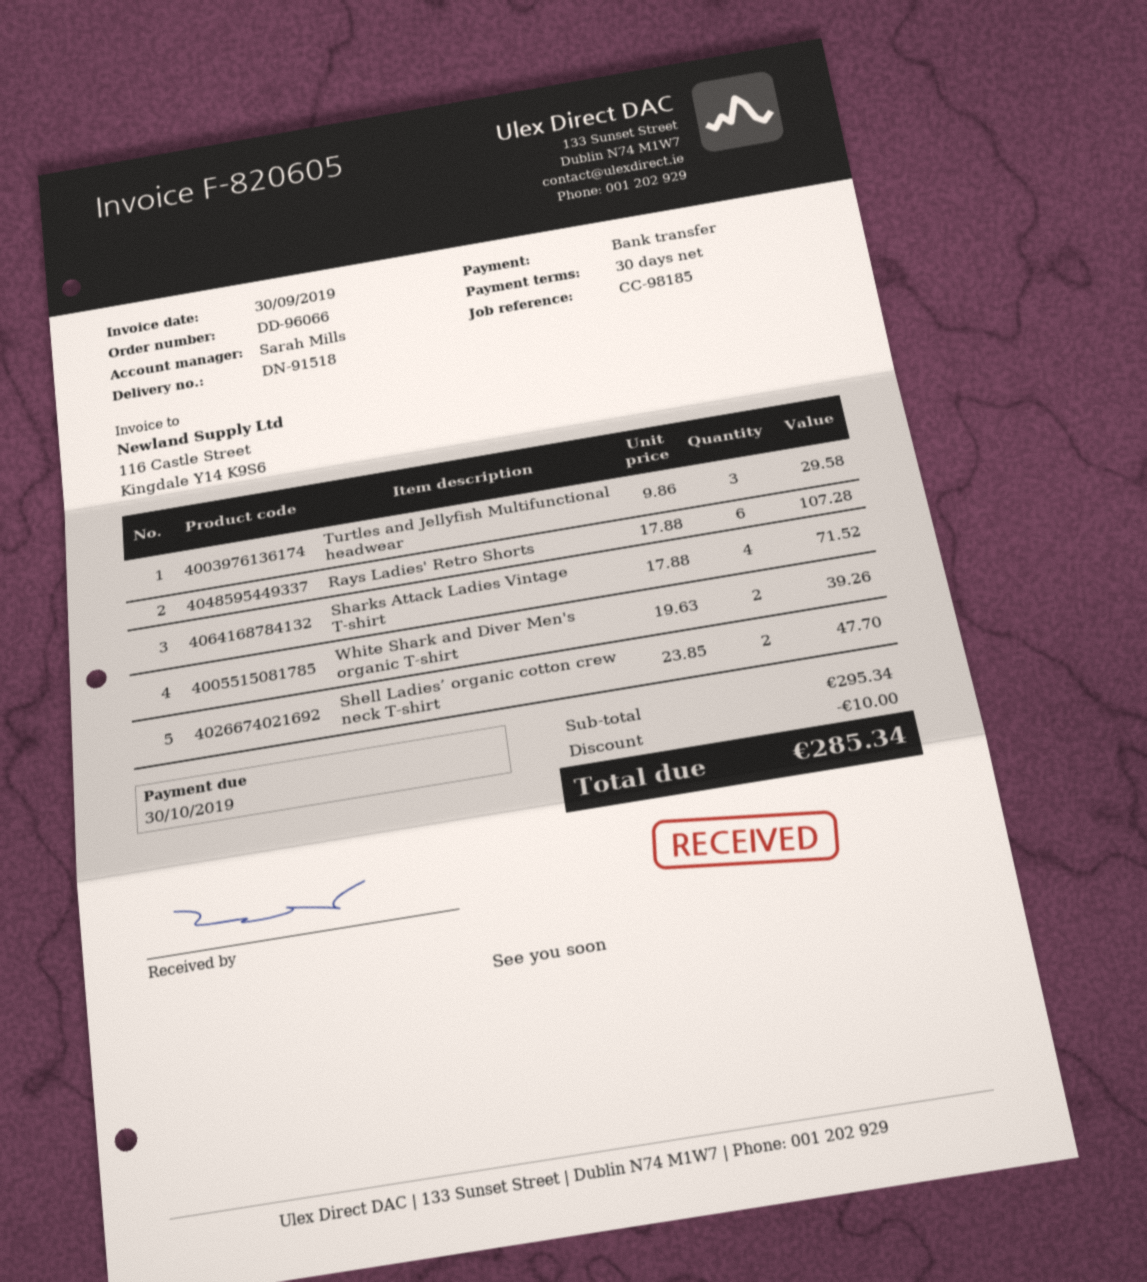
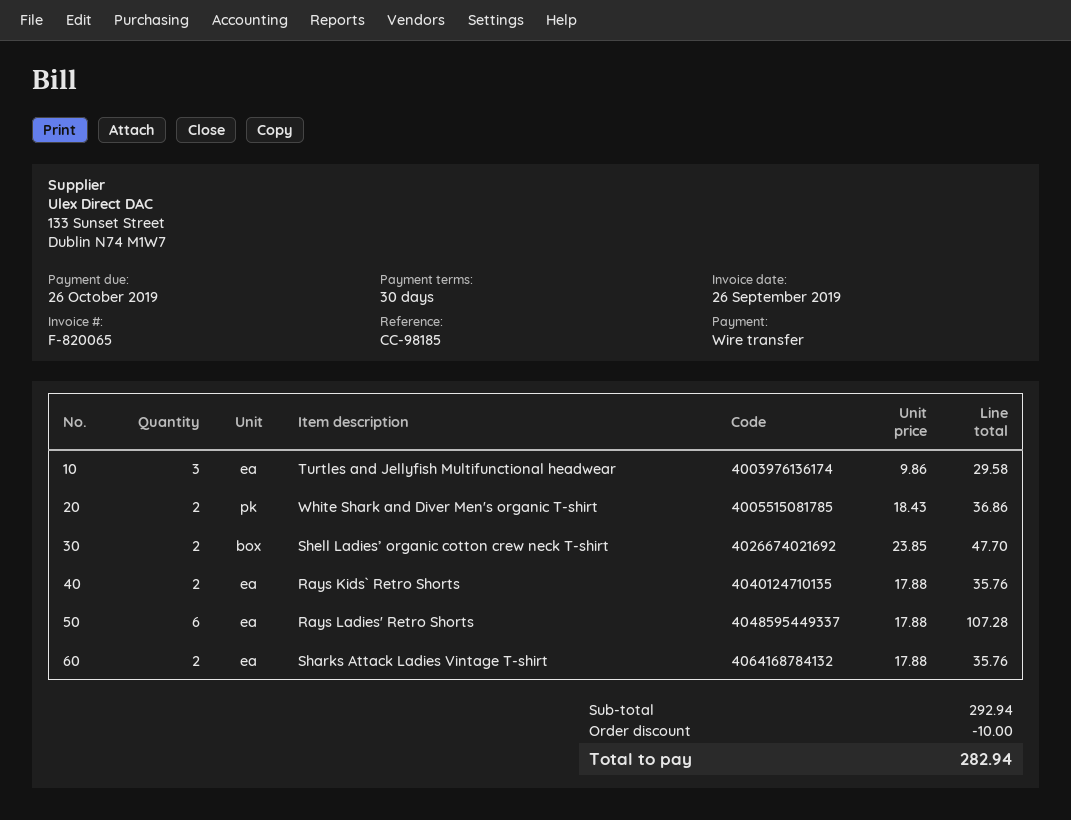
invoice number: F-820605 -> F-820065
invoice date: 2019-09-30 -> 2019-09-26
due date: 2019-10-30 -> 2019-10-26
Sharks Attack Ladies Vintage T-shirt: 4 x 17.88 = 71.52 -> 2 x 17.88 = 35.76
White Shark and Diver Men's organic T-shirt: 2 x 19.63 = 39.26 -> 2 x 18.43 = 36.86
Rays Kids` Retro Shorts: none -> 2 x 17.88 = 35.76
subtotal: 295.34 -> 292.94
total: 285.34 -> 282.94

